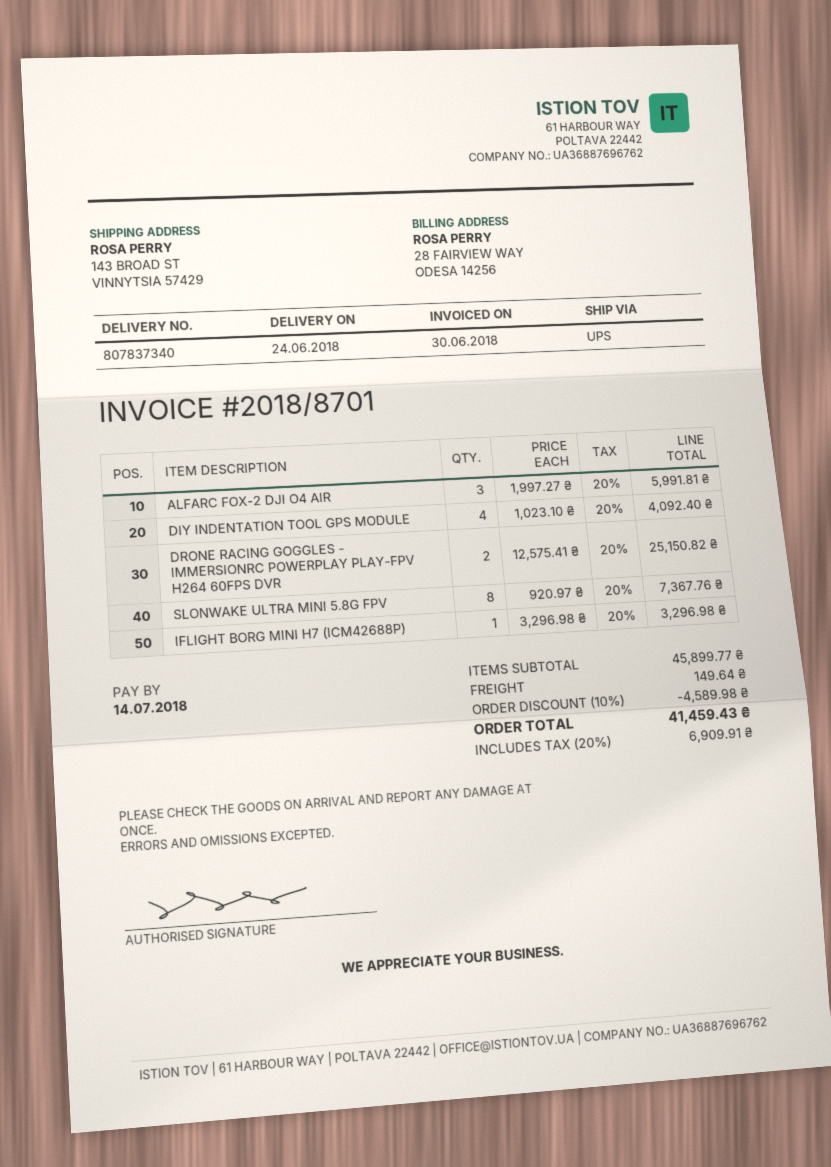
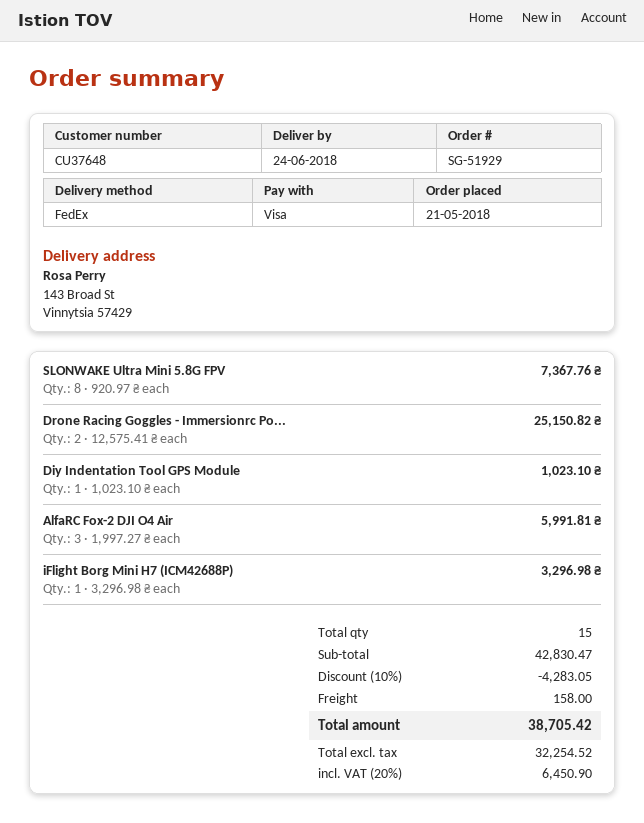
shipping method: UPS -> FedEx
DIY INDENTATION TOOL GPS MODULE: 4 x 1023.10 = 4092.40 -> 1 x 1023.10 = 1023.10
subtotal: 45899.77 -> 42830.47
discount: 10% = 4589.98 -> 10% = 4283.05
shipping: 149.64 -> 158.00
tax: 20% = 6909.91 -> 20% = 6450.90
total: 41459.43 -> 38705.42

